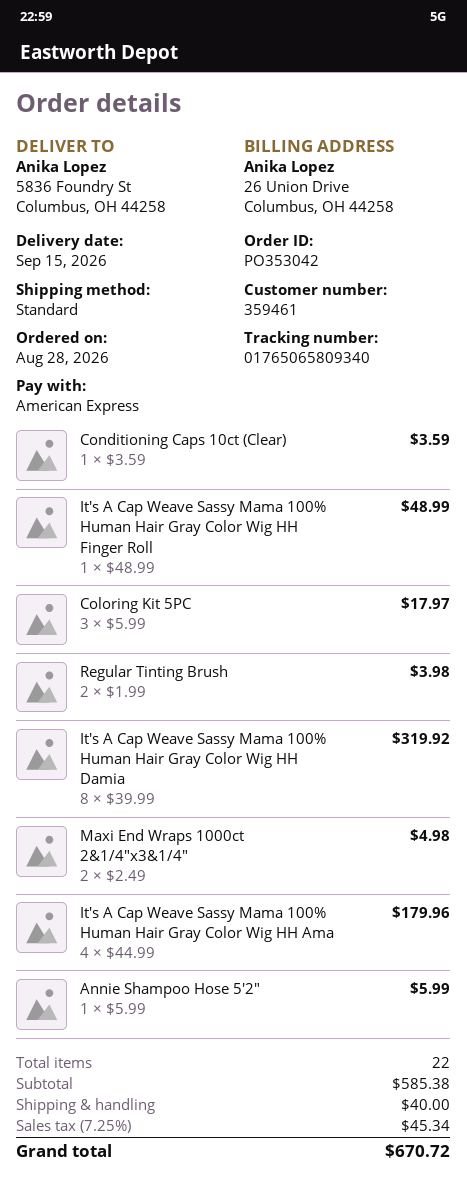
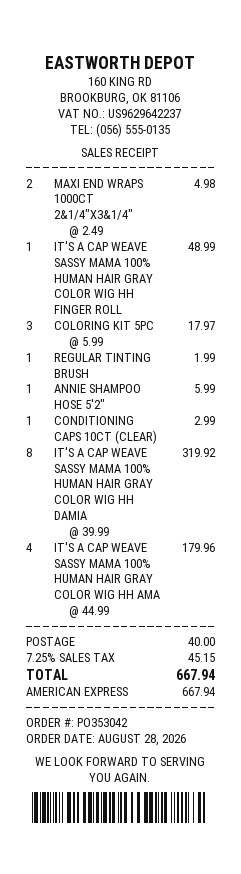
Conditioning Caps 10ct (Clear): 1 x 3.59 = 3.59 -> 1 x 2.99 = 2.99
Regular Tinting Brush: 2 x 1.99 = 3.98 -> 1 x 1.99 = 1.99
tax: 7.25% = 45.34 -> 7.25% = 45.15
total: 670.72 -> 667.94

